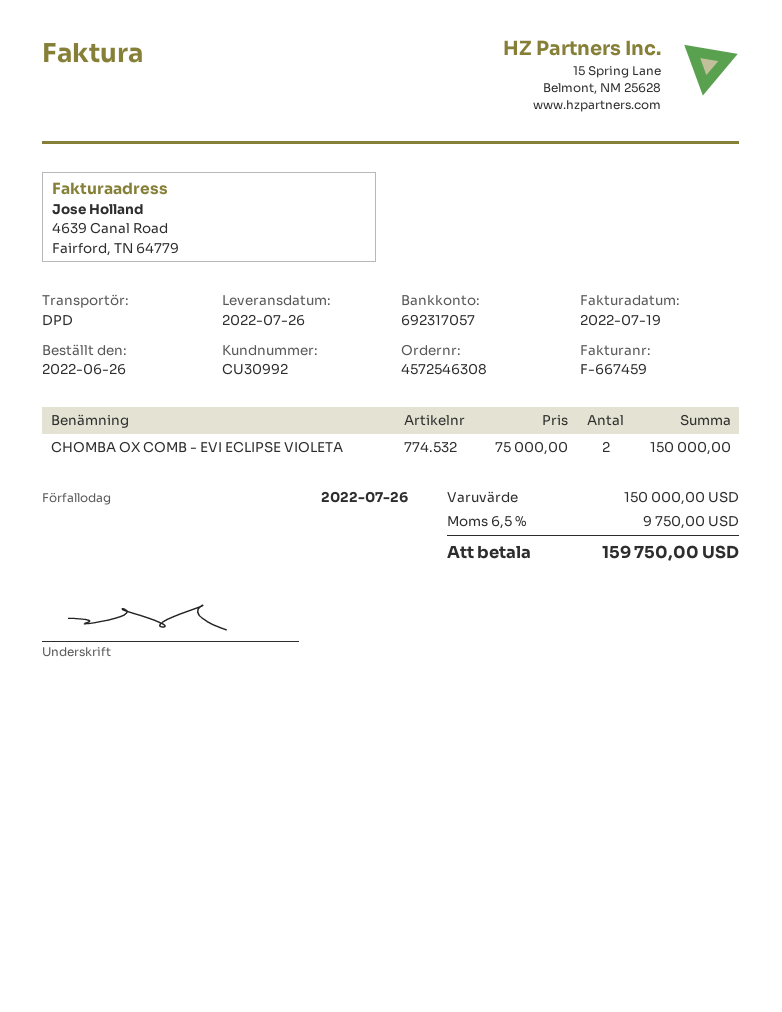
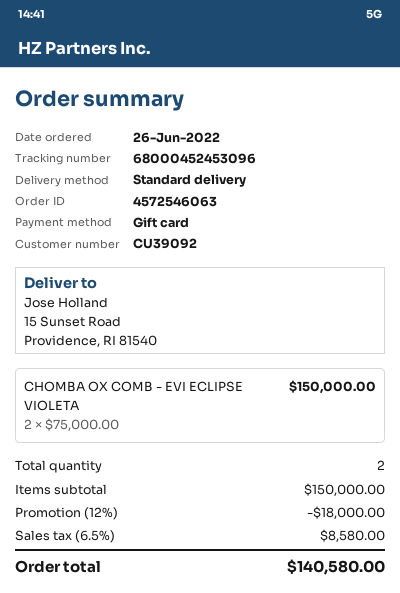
order number: 4572546308 -> 4572546063
customer number: CU30992 -> CU39092
shipping method: DPD -> standard
discount: none -> 12% = 18000.00
tax: 6.5% = 9750.00 -> 6.5% = 8580.00
total: 159750.00 -> 140580.00

